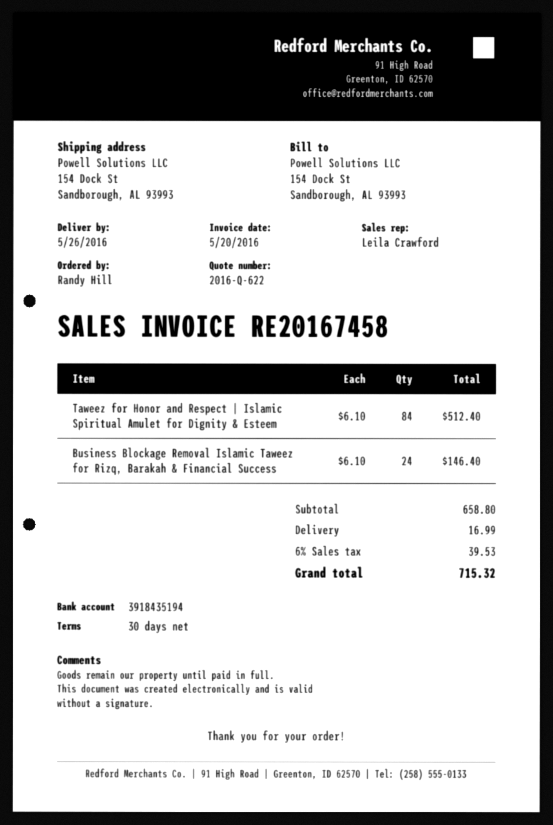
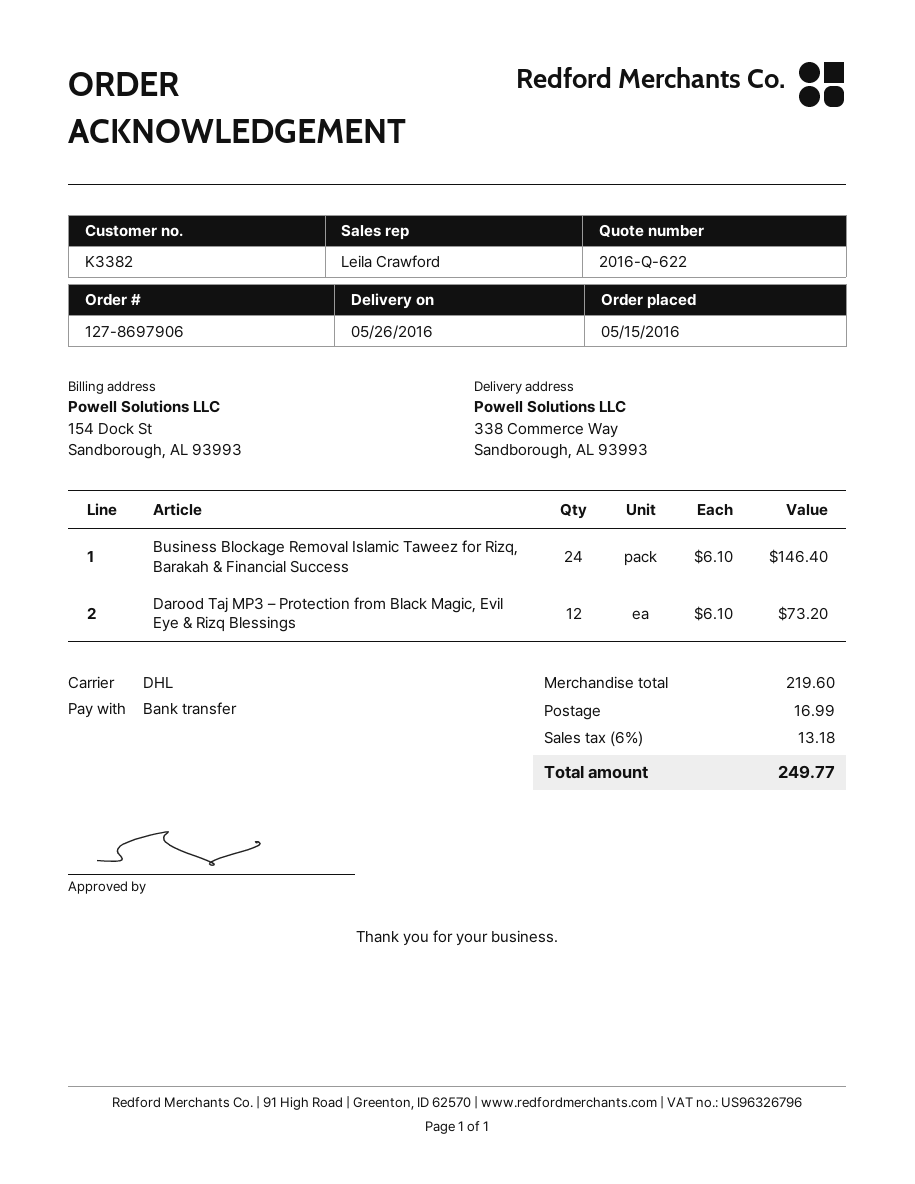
ship to: 154 Dock St, Sandborough, AL 93993 -> 338 Commerce Way, Sandborough, AL 93993
Taweez for Honor and Respect | Islamic Spiritual Amulet for Dignity & Esteem: 84 x 6.10 = 512.40 -> none
Darood Taj MP3 – Protection from Black Magic, Evil Eye & Rizq Blessings: none -> 12 x 6.10 = 73.20
subtotal: 658.80 -> 219.60
tax: 6% = 39.53 -> 6% = 13.18
total: 715.32 -> 249.77

